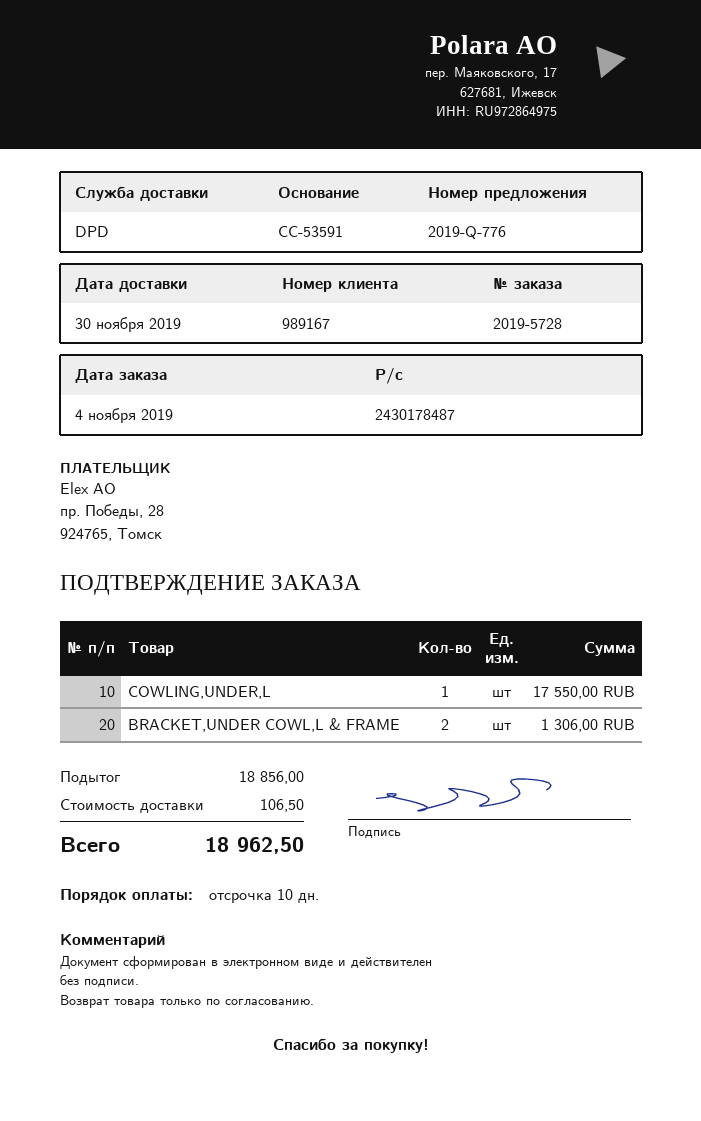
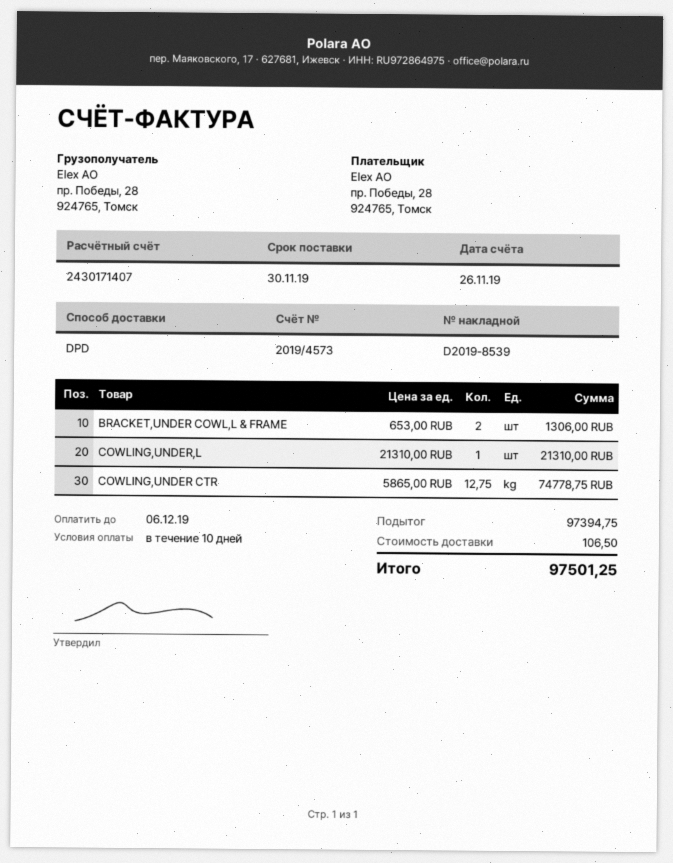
bank account: 2430178487 -> 2430171407
COWLING,UNDER,L: 1 for 17550.00 -> 1 for 21310.00
COWLING,UNDER CTR: none -> 12.75 for 74778.75
subtotal: 18856.00 -> 97394.75
total: 18962.50 -> 97501.25

